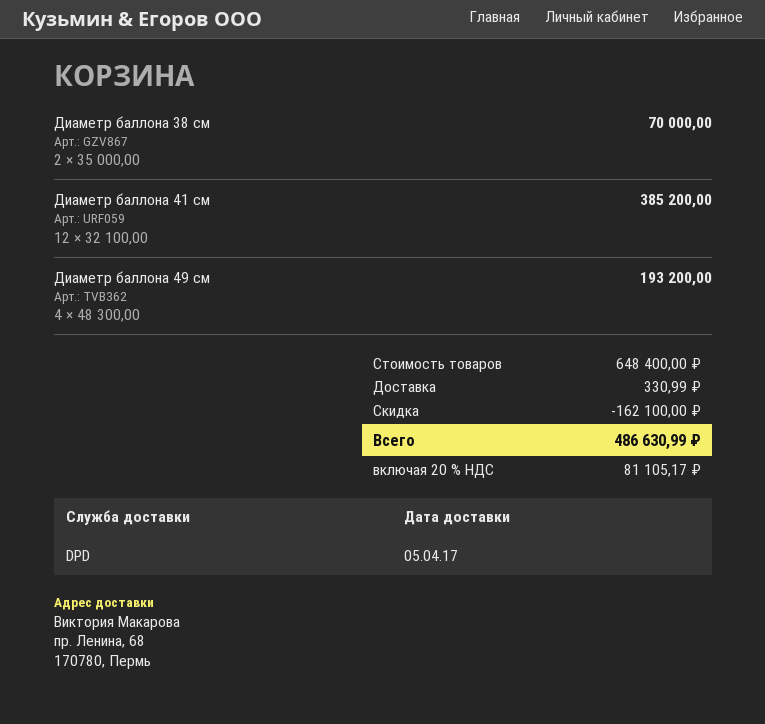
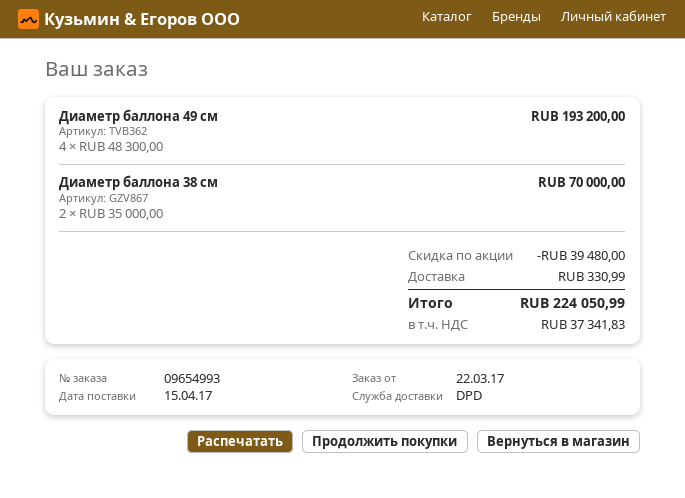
delivery date: 2017-04-05 -> 2017-04-15
Диаметр баллона 41 см: 12 x 32100.00 = 385200.00 -> none
discount: 162100.00 -> 39480.00
tax: 81105.17 -> 37341.83
total: 486630.99 -> 224050.99

